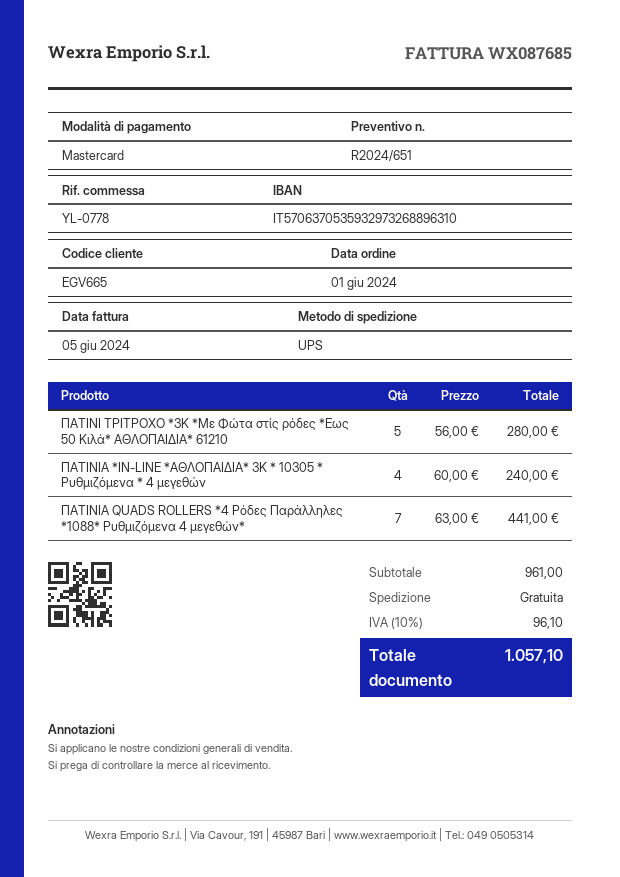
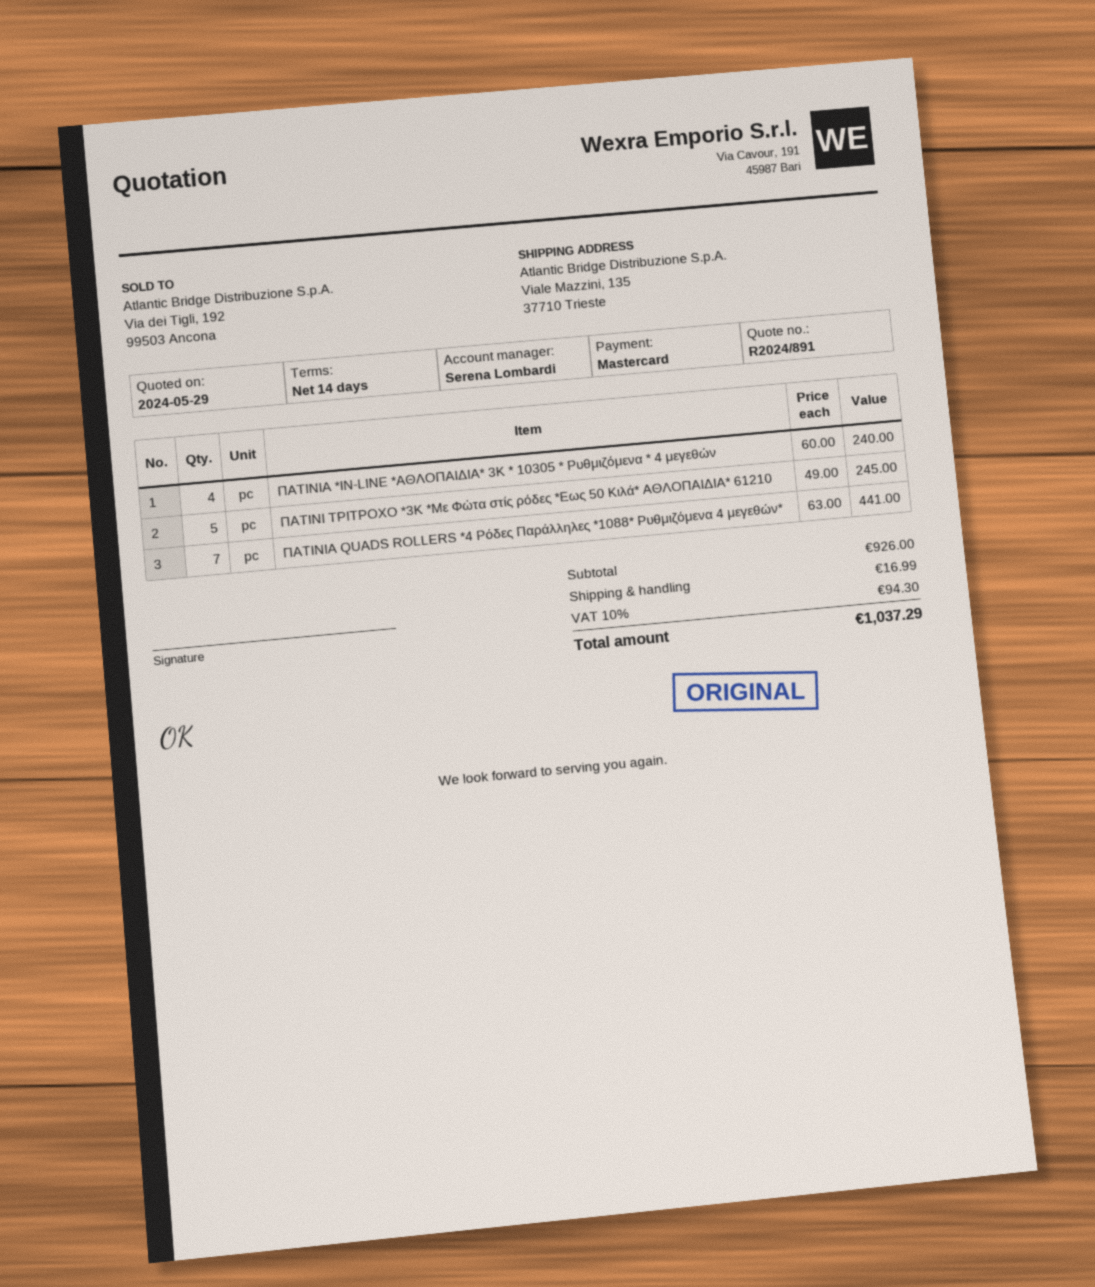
quote number: R2024/651 -> R2024/891
ΠΑΤΙΝΙ ΤΡΙΤΡΟΧΟ *3Κ *Με Φώτα στίς ρόδες *Eως 50 Κιλά* ΑΘΛΟΠΑΙΔΙΑ* 61210: 5 x 56.00 = 280.00 -> 5 x 49.00 = 245.00
subtotal: 961.00 -> 926.00
shipping: 0.00 -> 16.99
tax: 10% = 96.10 -> 10% = 94.30
total: 1057.10 -> 1037.29

